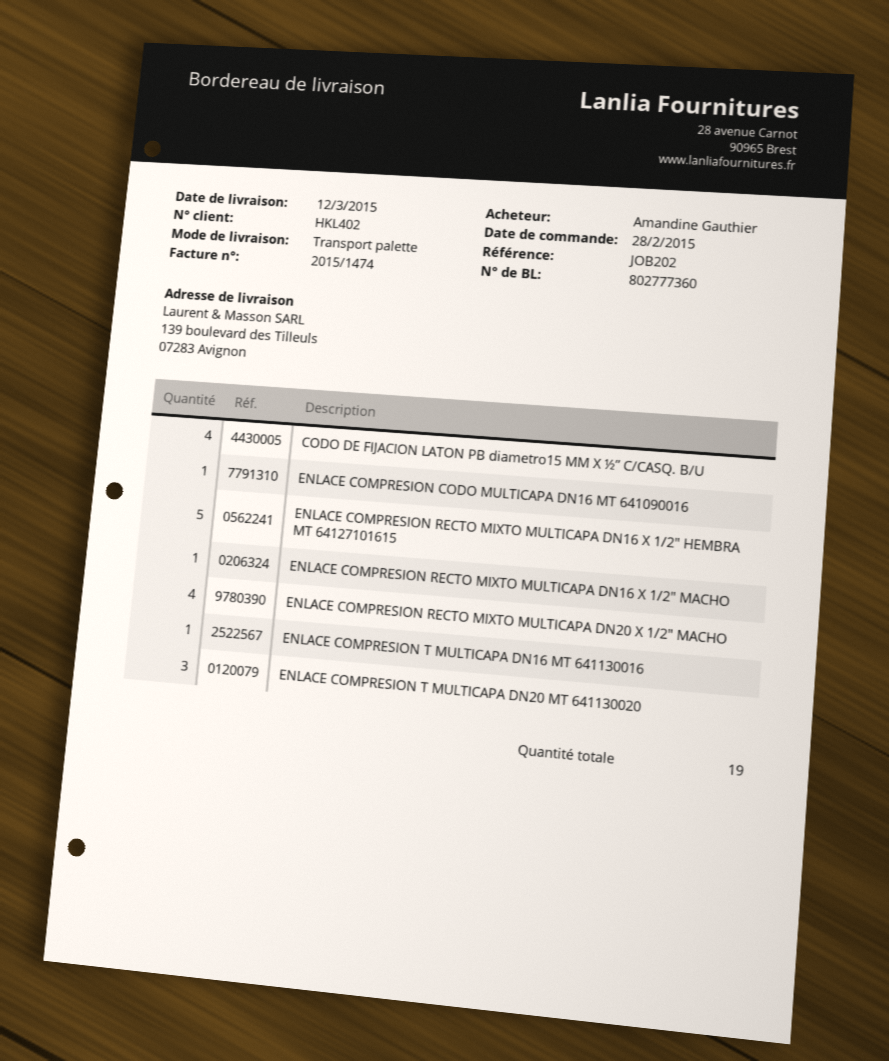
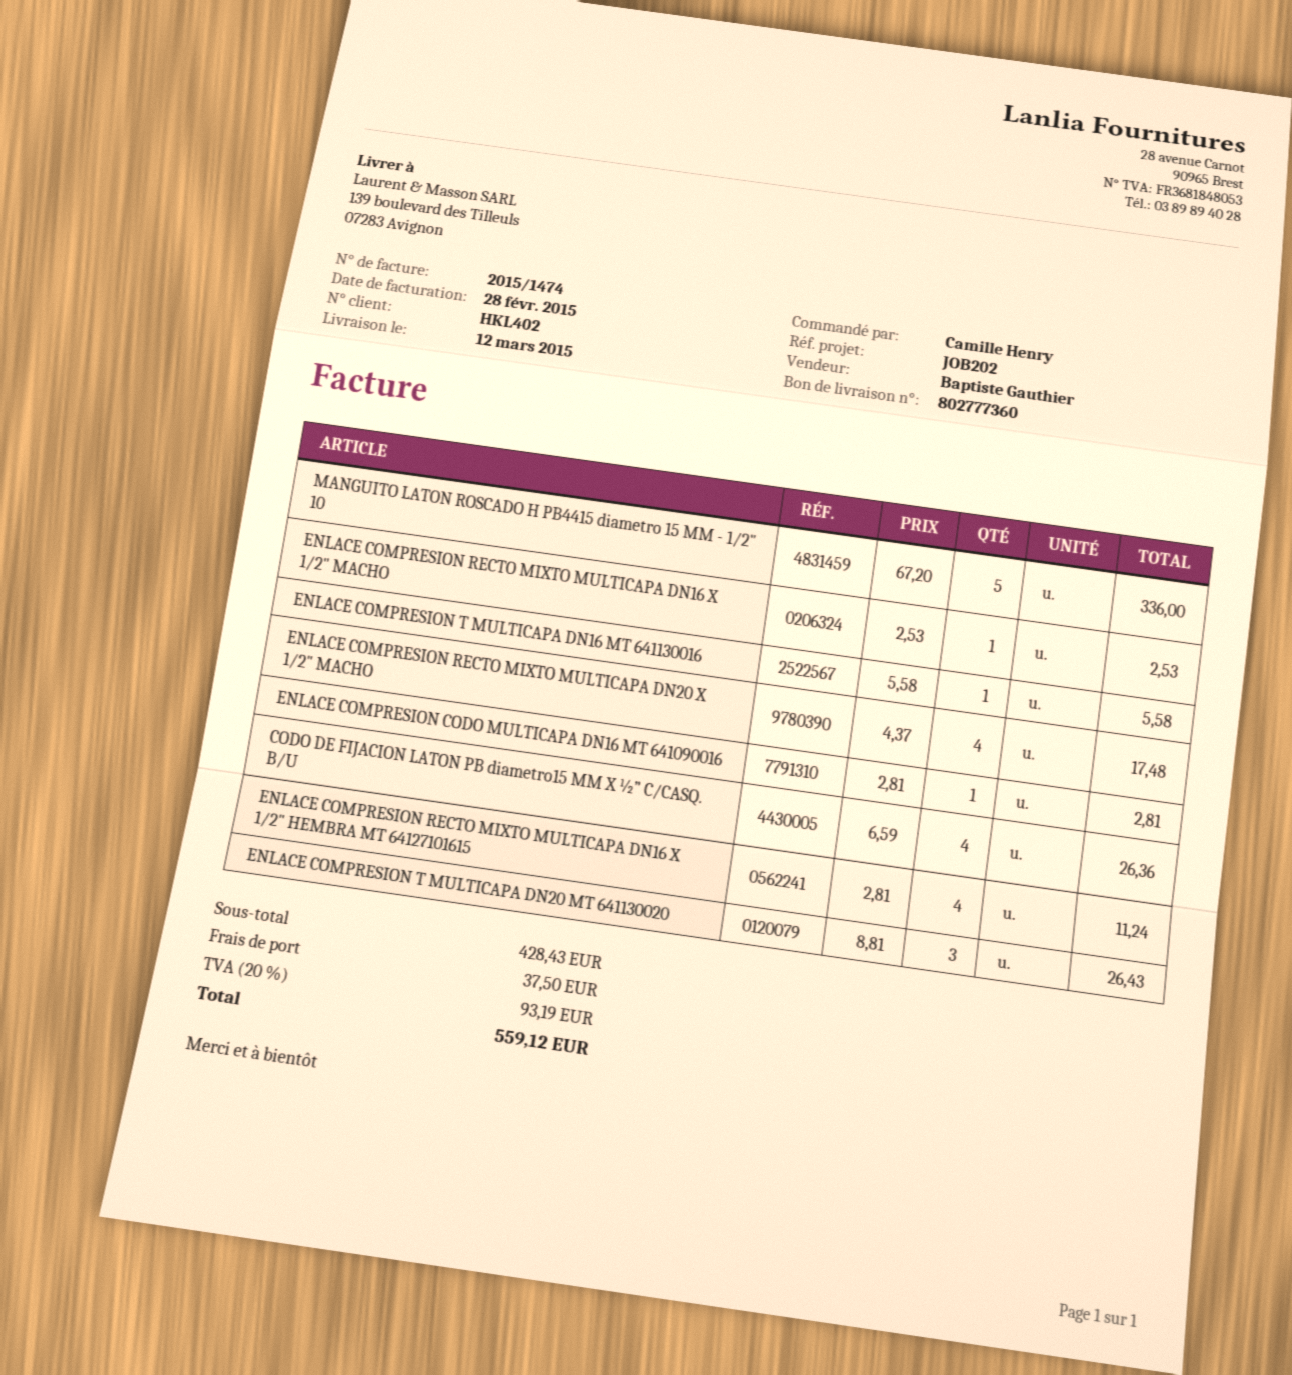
ordered by: Amandine Gauthier -> Camille Henry
ENLACE COMPRESION RECTO MIXTO MULTICAPA DN16 X 1/2" HEMBRA MT 64127101615: 5 -> 4
MANGUITO LATON ROSCADO H PB4415 diametro 15 MM - 1/2" 10: none -> 5

